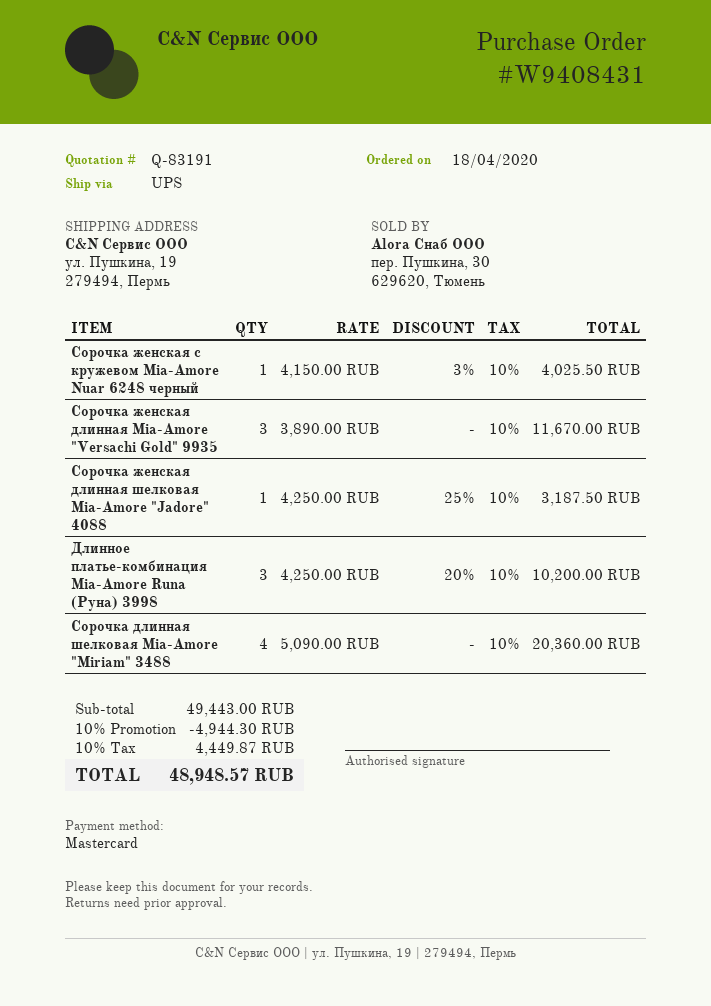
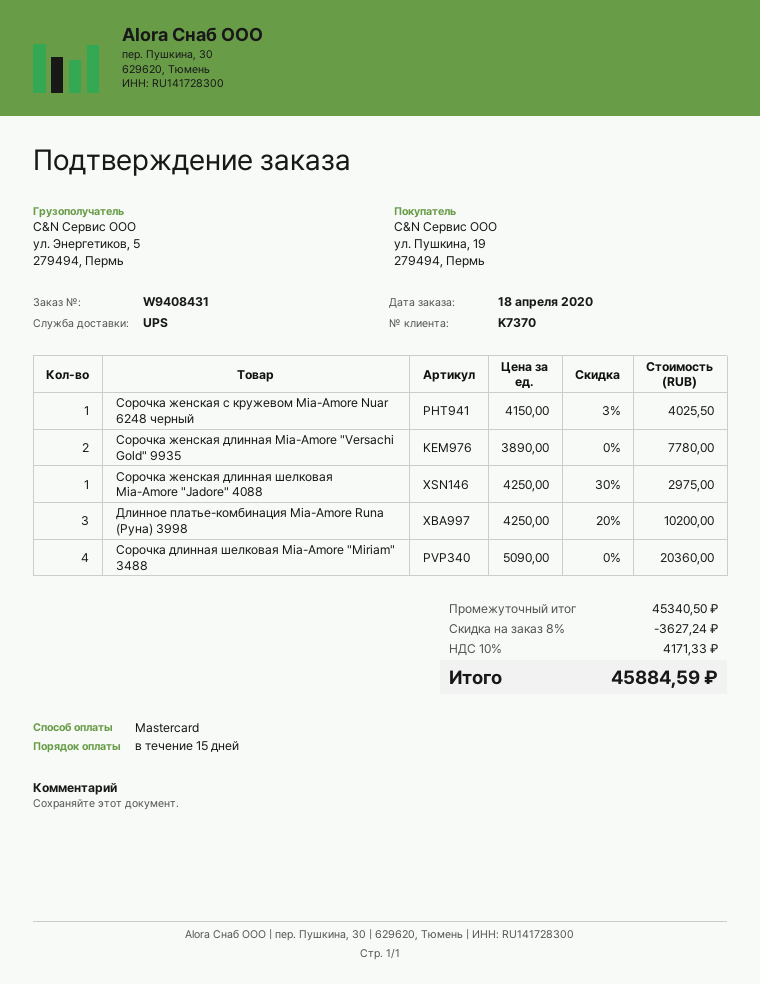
ship to: ул. Пушкина, 19, 279494, Пермь -> ул. Энергетиков, 5, 279494, Пермь
Сорочка женская длинная Mia-Amore "Versachi Gold" 9935: 3 x 3890.00 = 11670.00 -> 2 x 3890.00 = 7780.00
Сорочка женская длинная шелковая Mia-Amore "Jadore" 4088: 1 x 4250.00 - 25% = 3187.50 -> 1 x 4250.00 - 30% = 2975.00
subtotal: 49443.00 -> 45340.50
discount: 10% = 4944.30 -> 8% = 3627.24
tax: 10% = 4449.87 -> 10% = 4171.33
total: 48948.57 -> 45884.59

